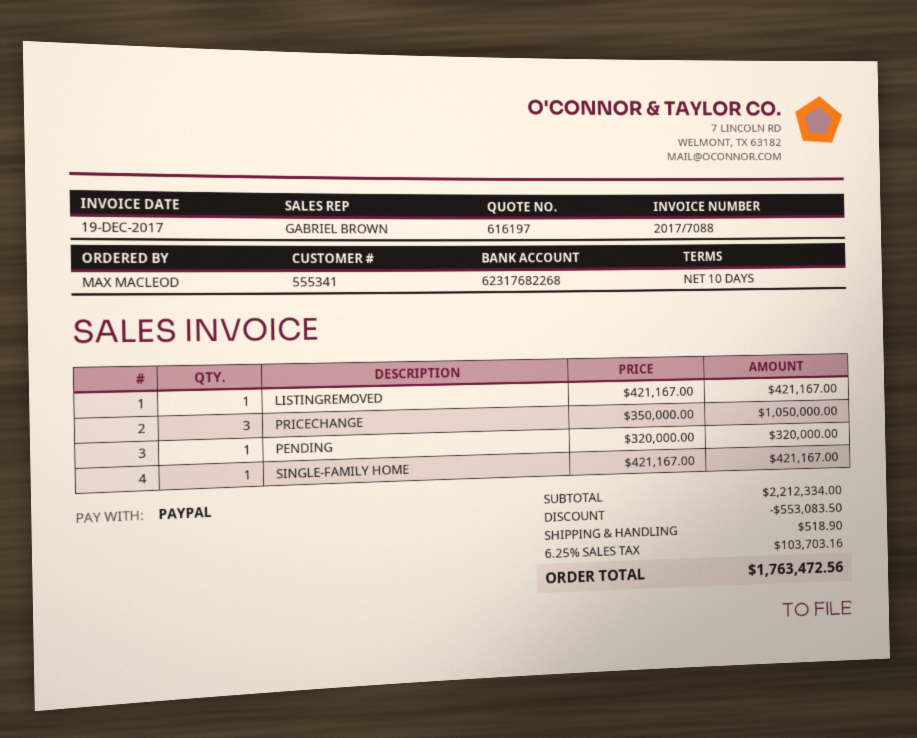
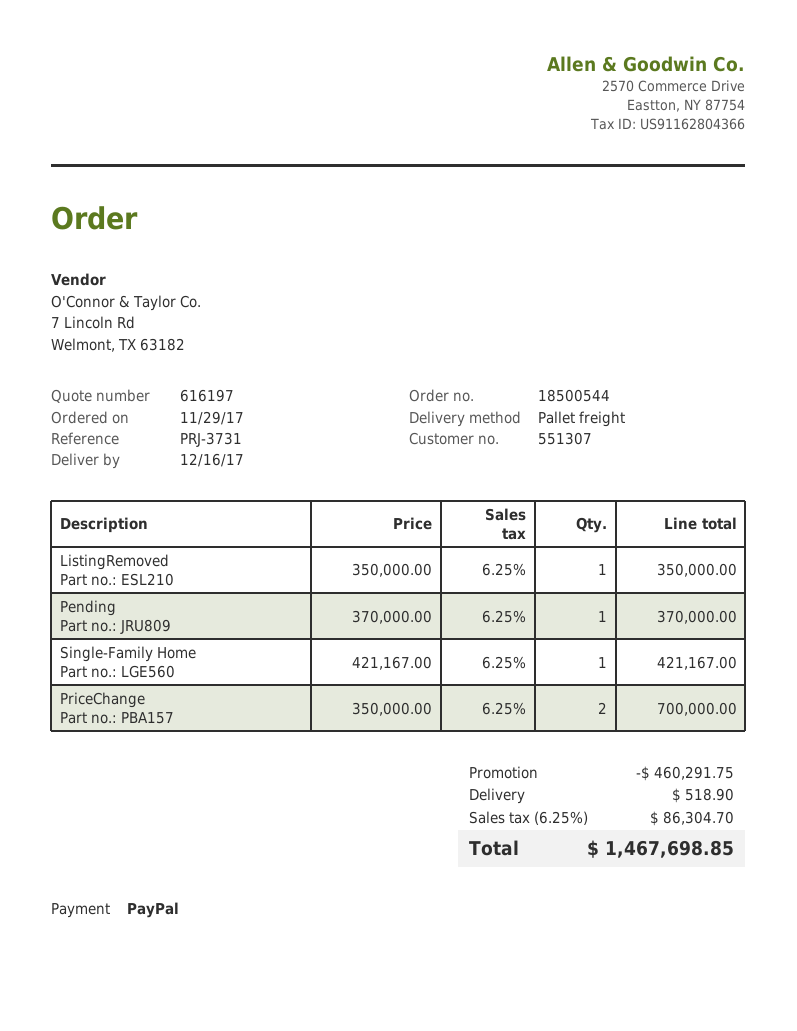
customer number: 555341 -> 551307
LISTINGREMOVED: 1 x 421167.00 = 421167.00 -> 1 x 350000.00 = 350000.00
PRICECHANGE: 3 x 350000.00 = 1050000.00 -> 2 x 350000.00 = 700000.00
PENDING: 1 x 320000.00 = 320000.00 -> 1 x 370000.00 = 370000.00
discount: 553083.50 -> 460291.75
tax: 6.25% = 103703.16 -> 6.25% = 86304.70
total: 1763472.56 -> 1467698.85

